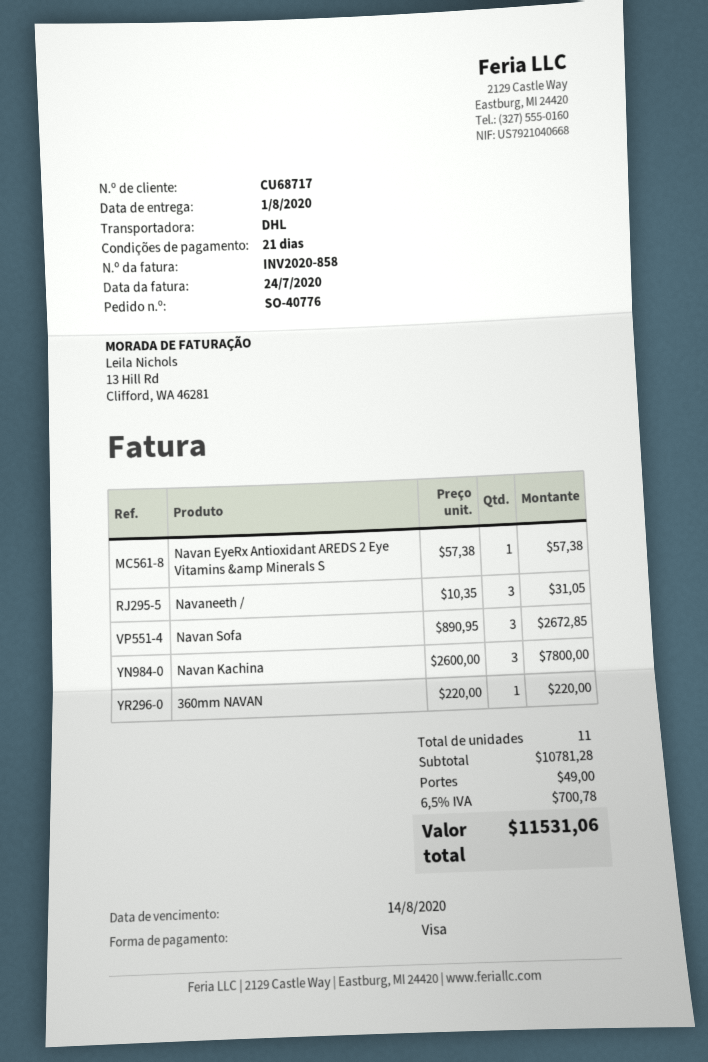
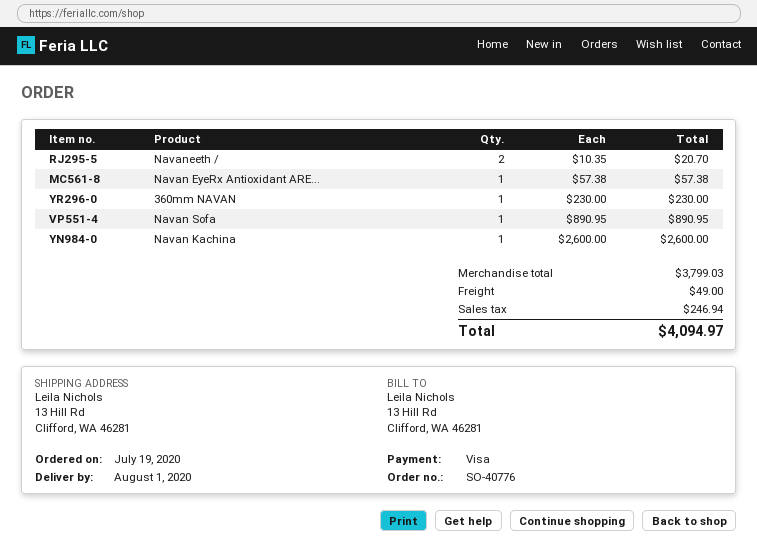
Navaneeth /: 3 x 10.35 = 31.05 -> 2 x 10.35 = 20.70
Navan Sofa: 3 x 890.95 = 2672.85 -> 1 x 890.95 = 890.95
Navan Kachina: 3 x 2600.00 = 7800.00 -> 1 x 2600.00 = 2600.00
360mm NAVAN: 1 x 220.00 = 220.00 -> 1 x 230.00 = 230.00
subtotal: 10781.28 -> 3799.03
tax: 700.78 -> 246.94
total: 11531.06 -> 4094.97

